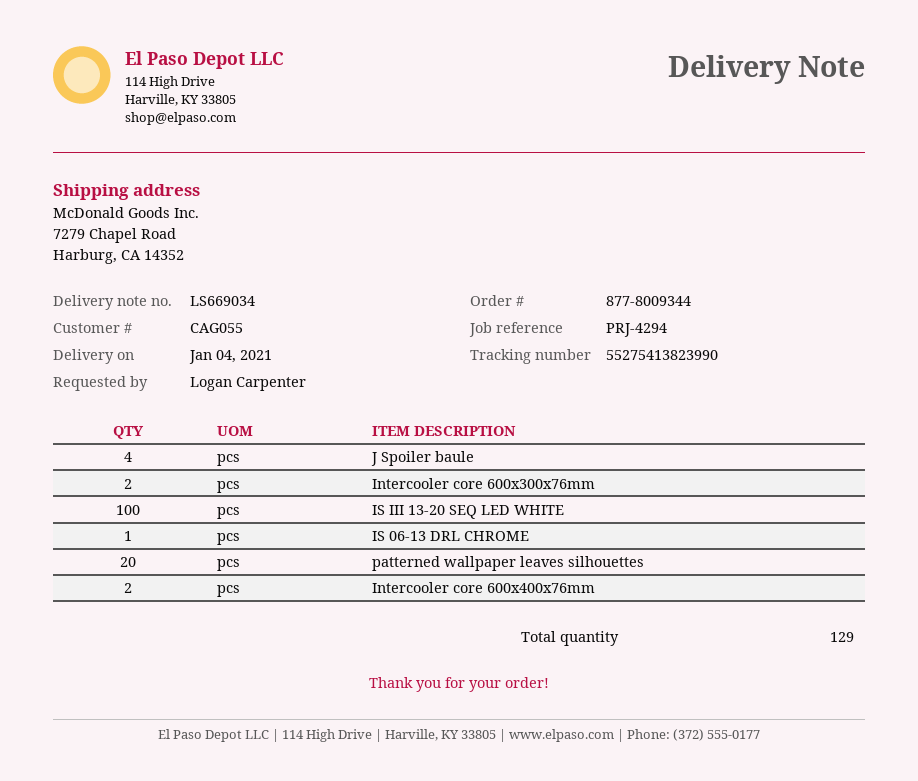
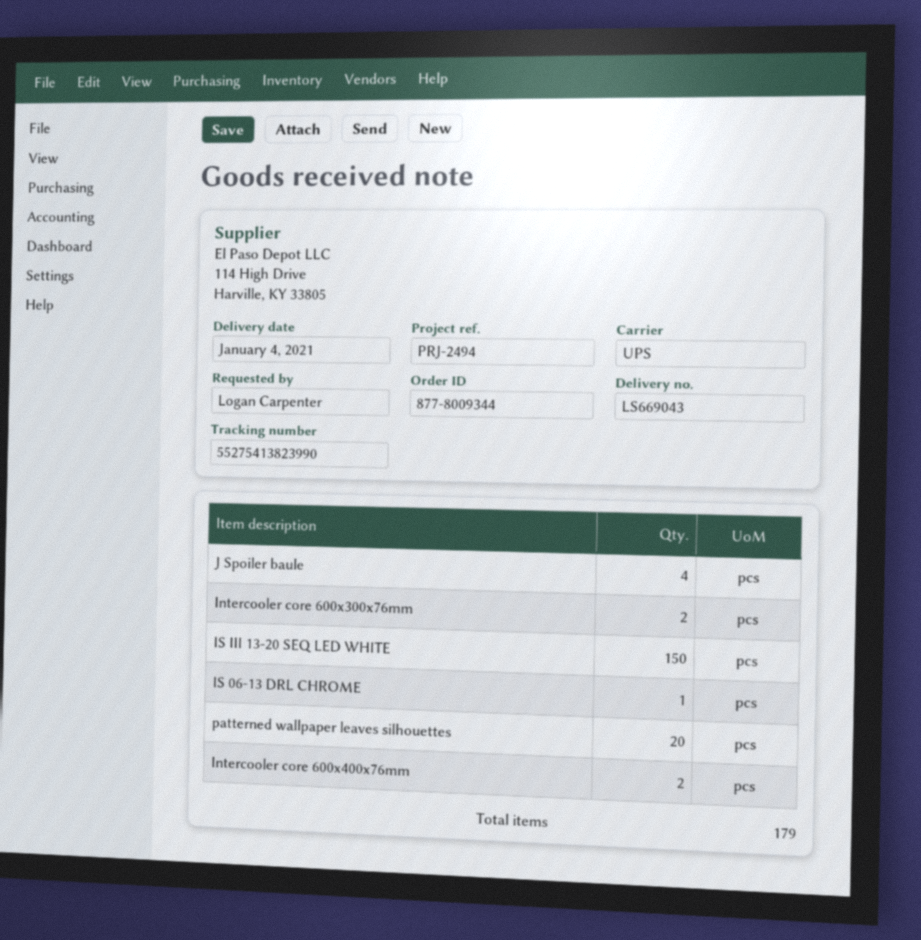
delivery note number: LS669034 -> LS669043
reference: PRJ-4294 -> PRJ-2494
IS III 13-20 SEQ LED WHITE: 100 -> 150
total quantity: 129 -> 179

